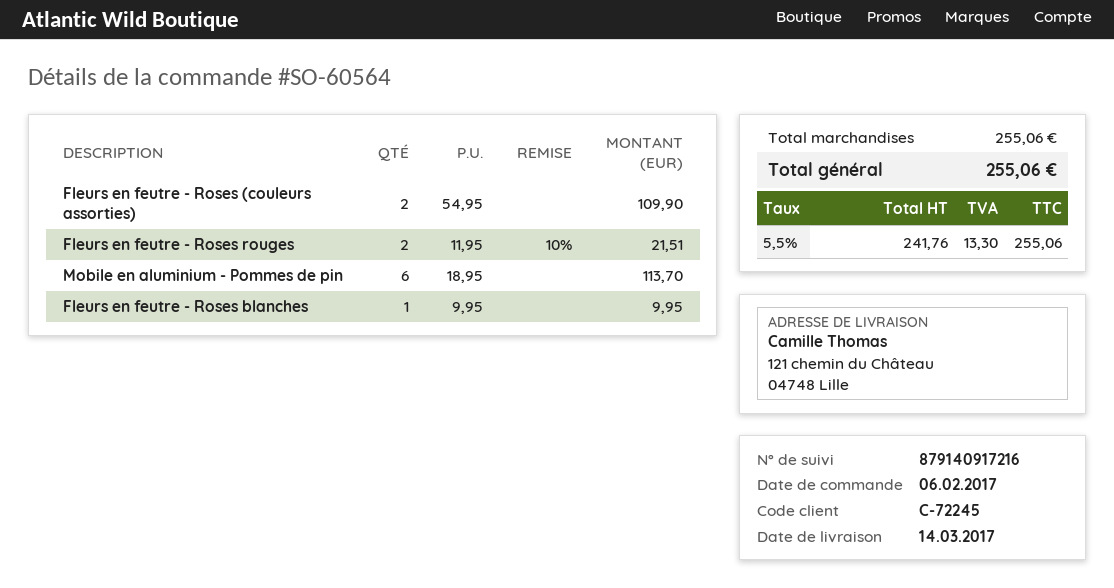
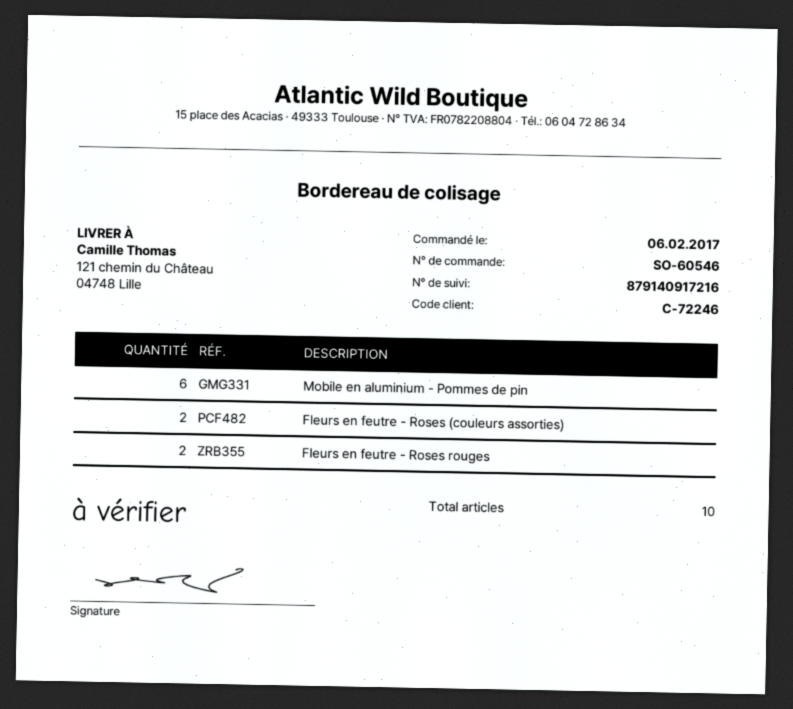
order number: SO-60564 -> SO-60546
customer number: C-72245 -> C-72246
Fleurs en feutre - Roses blanches: 1 -> none

